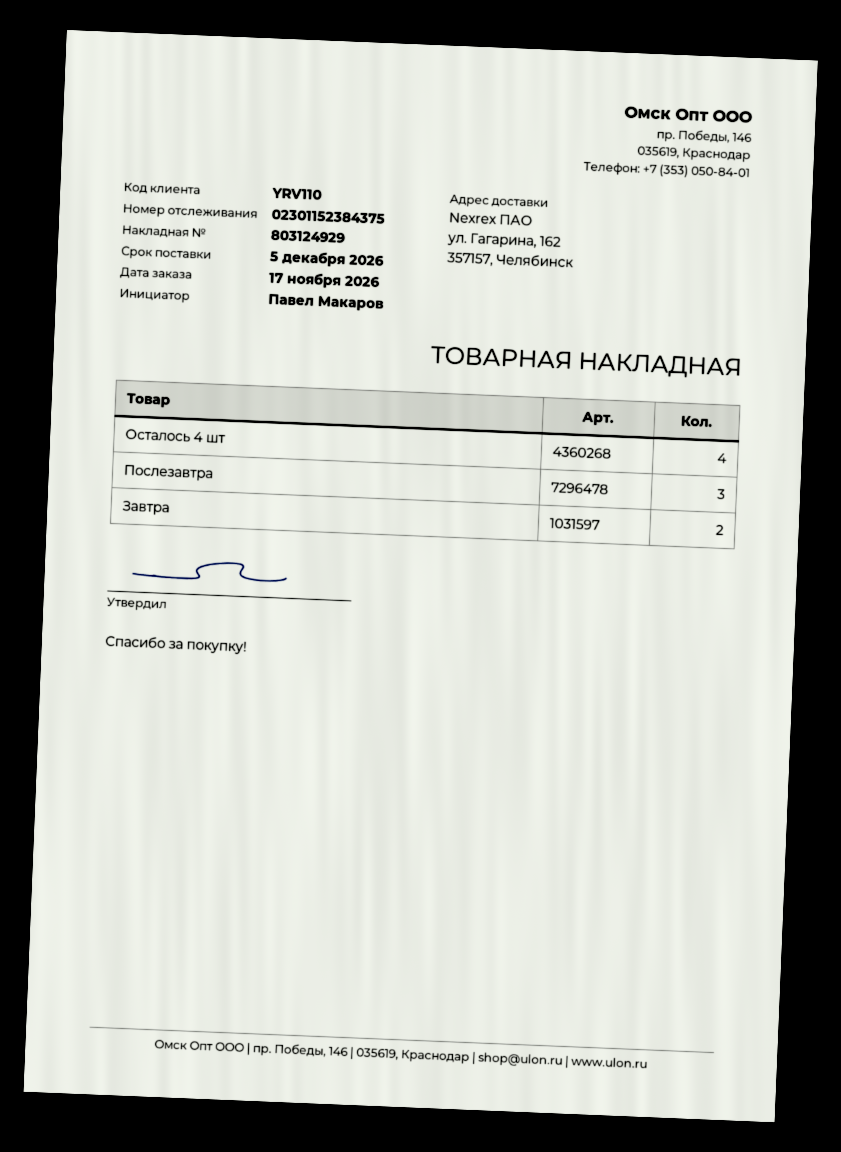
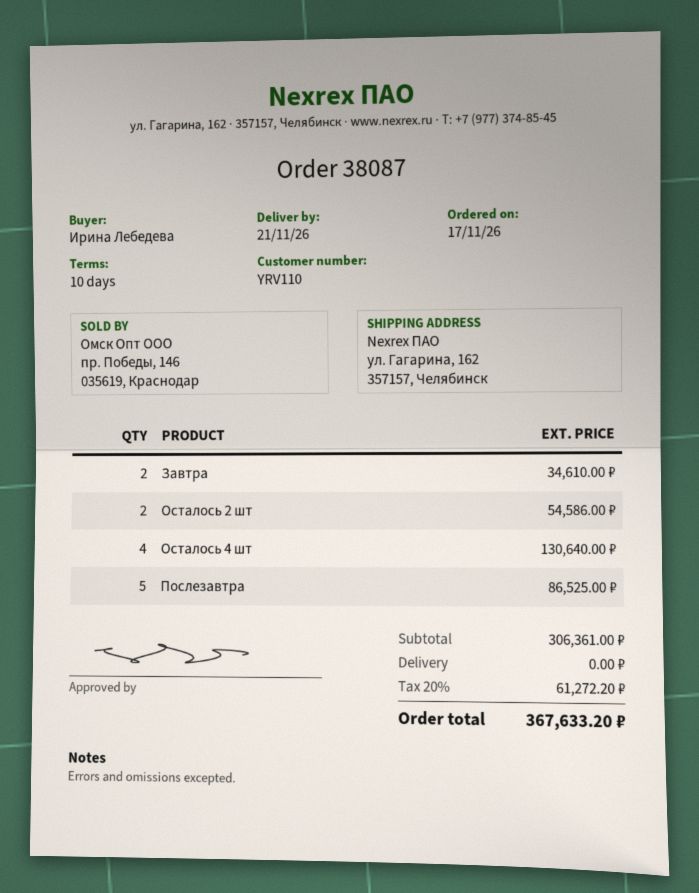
delivery date: 2026-12-05 -> 2026-11-21
ordered by: Павел Макаров -> Ирина Лебедева
Послезавтра: 3 -> 5
Осталось 2 шт: none -> 2

